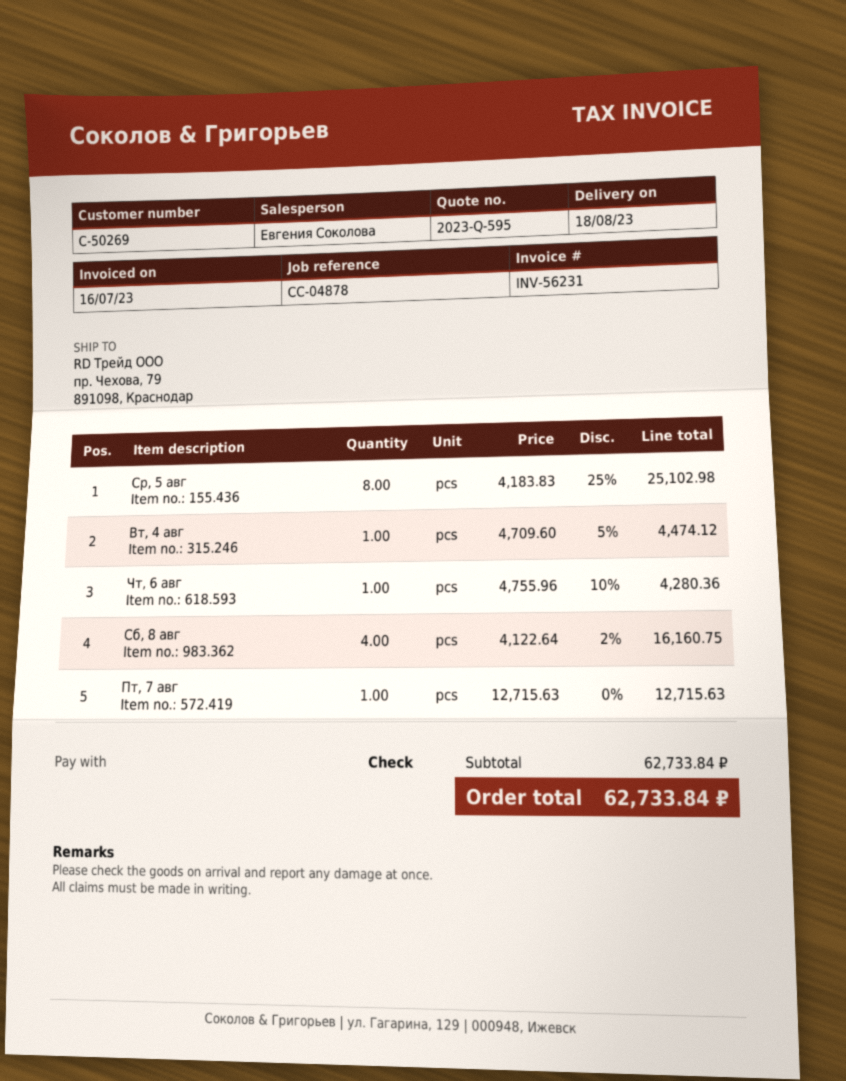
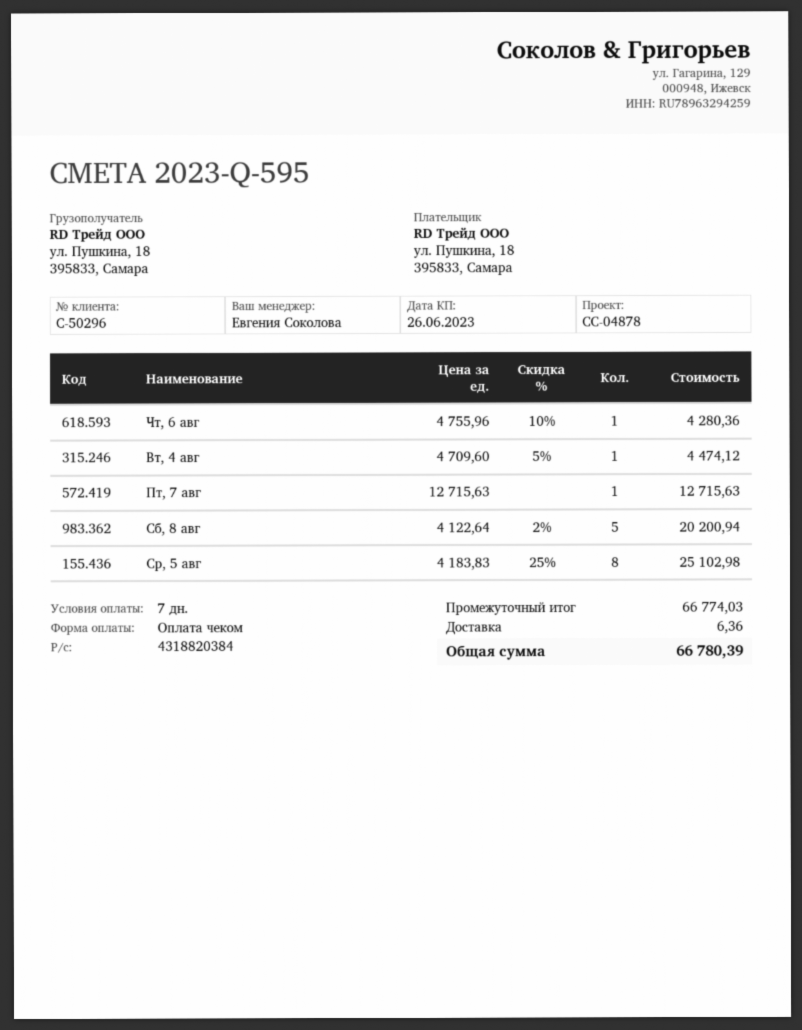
customer number: C-50269 -> C-50296
ship to: пр. Чехова, 79, 891098, Краснодар -> ул. Пушкина, 18, 395833, Самара
Сб, 8 авг: 4 x 4122.64 - 2% = 16160.75 -> 5 x 4122.64 - 2% = 20200.94
subtotal: 62733.84 -> 66774.03
shipping: none -> 6.36
total: 62733.84 -> 66780.39

